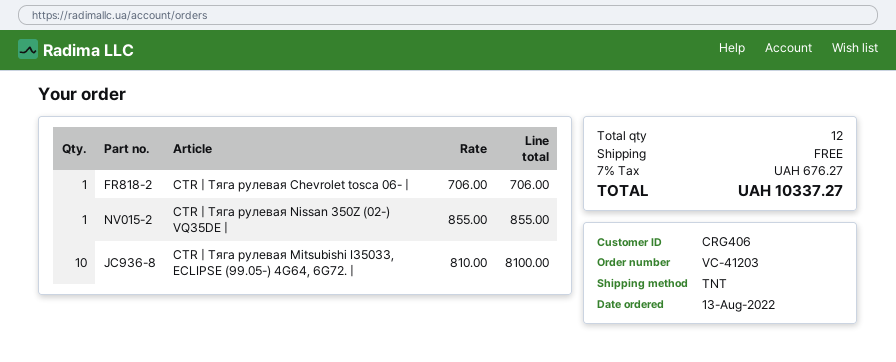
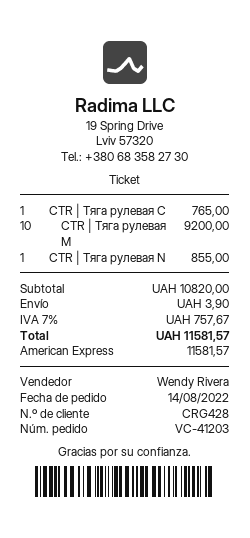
order date: 2022-08-13 -> 2022-08-14
customer number: CRG406 -> CRG428
CTR | Тяга рулевая Chevrolet tosca 06- |: 1 for 706.00 -> 1 for 765.00
CTR | Тяга рулевая Mitsubishi I35033, ECLIPSE (99.05-) 4G64, 6G72. |: 10 for 8100.00 -> 10 for 9200.00
shipping: 0.00 -> 3.90
tax: 7% = 676.27 -> 7% = 757.67
total: 10337.27 -> 11581.57

